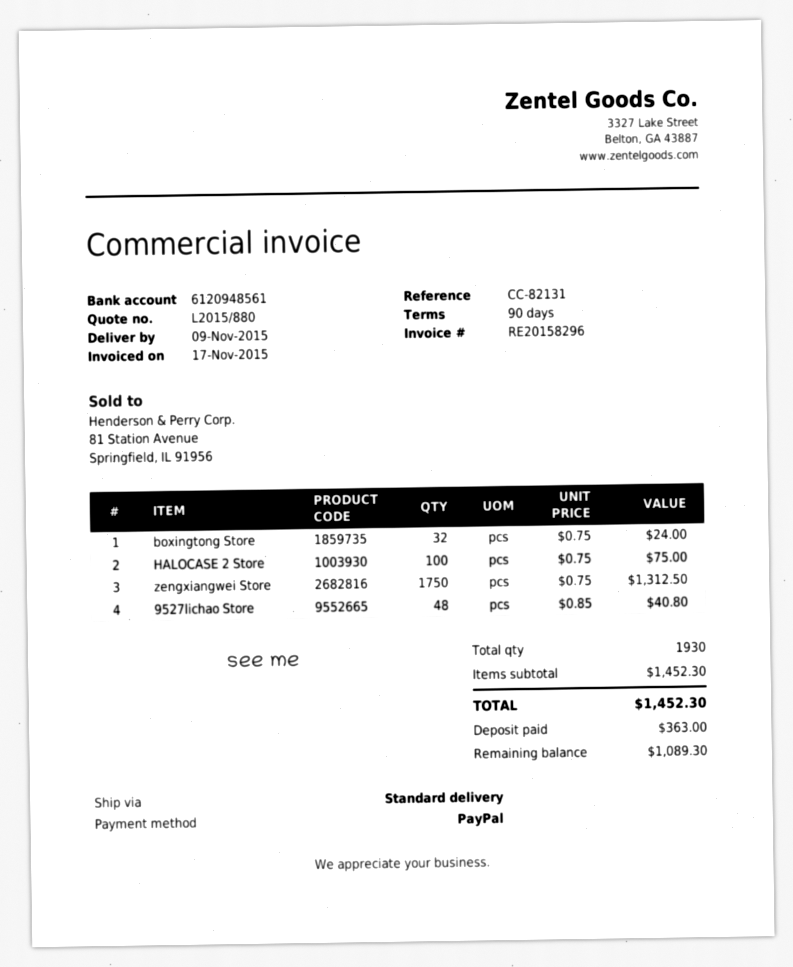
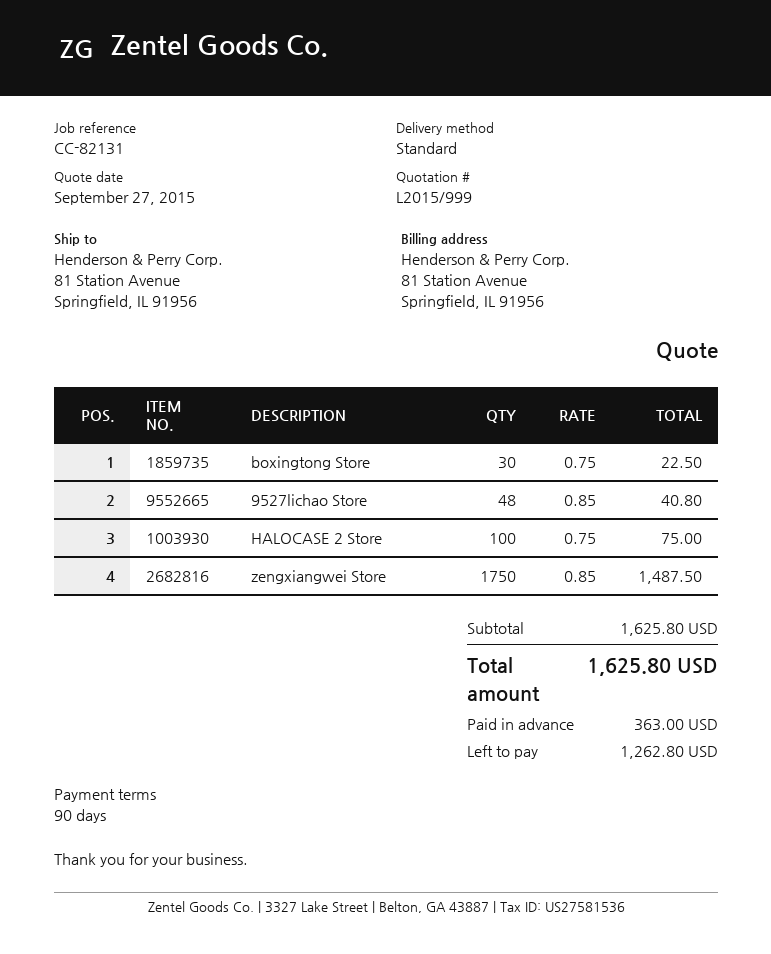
quote number: L2015/880 -> L2015/999
boxingtong Store: 32 x 0.75 = 24.00 -> 30 x 0.75 = 22.50
zengxiangwei Store: 1750 x 0.75 = 1312.50 -> 1750 x 0.85 = 1487.50
subtotal: 1452.30 -> 1625.80
total: 1452.30 -> 1625.80
balance: 1089.30 -> 1262.80

